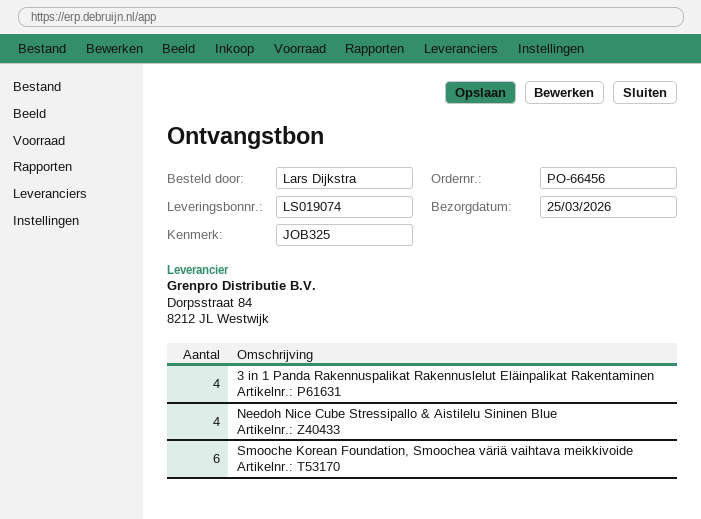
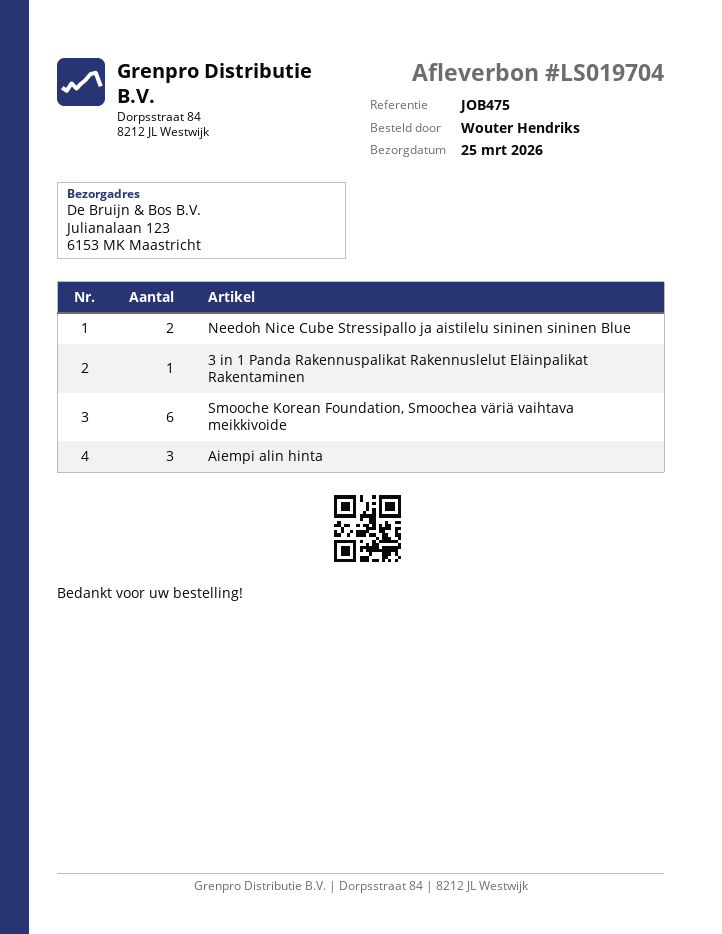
delivery note number: LS019074 -> LS019704
reference: JOB325 -> JOB475
ordered by: Lars Dijkstra -> Wouter Hendriks
3 in 1 Panda Rakennuspalikat Rakennuslelut Eläinpalikat Rakentaminen: 4 -> 1
Needoh Nice Cube Stressipallo & Aistilelu Sininen Blue: 4 -> none
Needoh Nice Cube Stressipallo ja aistilelu sininen sininen Blue: none -> 2
Aiempi alin hinta: none -> 3

